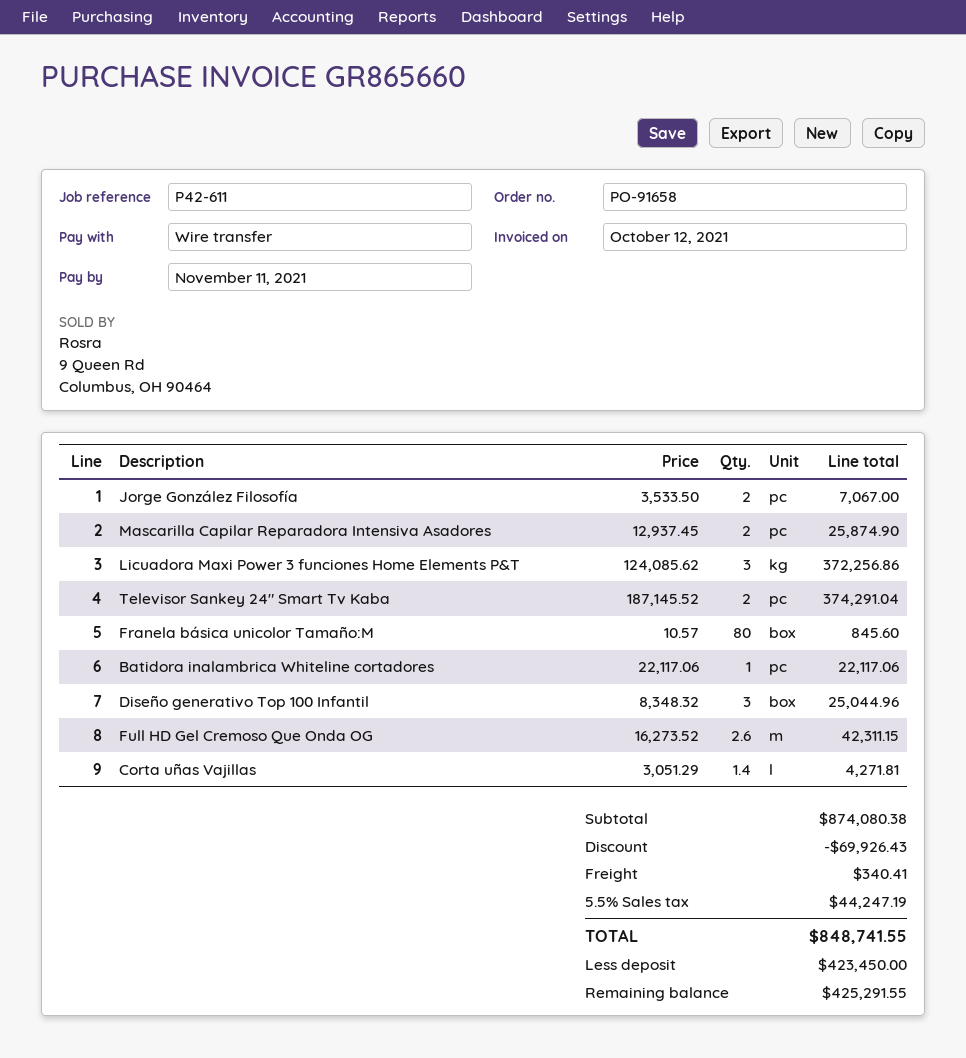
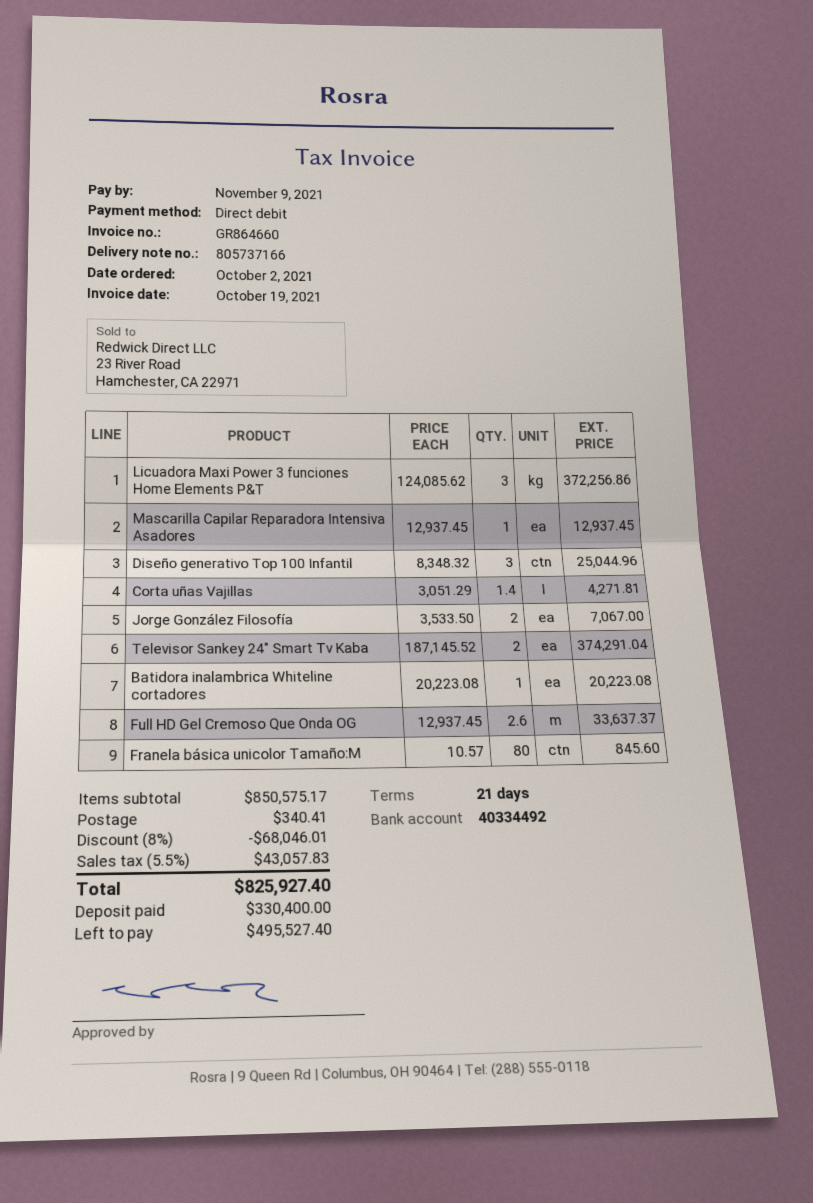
invoice number: GR865660 -> GR864660
invoice date: 2021-10-12 -> 2021-10-19
due date: 2021-11-11 -> 2021-11-09
payment method: bank transfer -> direct debit
Mascarilla Capilar Reparadora Intensiva Asadores: 2 x 12937.45 = 25874.90 -> 1 x 12937.45 = 12937.45
Batidora inalambrica Whiteline cortadores: 1 x 22117.06 = 22117.06 -> 1 x 20223.08 = 20223.08
Full HD Gel Cremoso Que Onda OG: 2.6 x 16273.52 = 42311.15 -> 2.6 x 12937.45 = 33637.37
subtotal: 874080.38 -> 850575.17
discount: 69926.43 -> 68046.01
tax: 5.5% = 44247.19 -> 5.5% = 43057.83
total: 848741.55 -> 825927.40
deposit: 423450.00 -> 330400.00
balance: 425291.55 -> 495527.40

